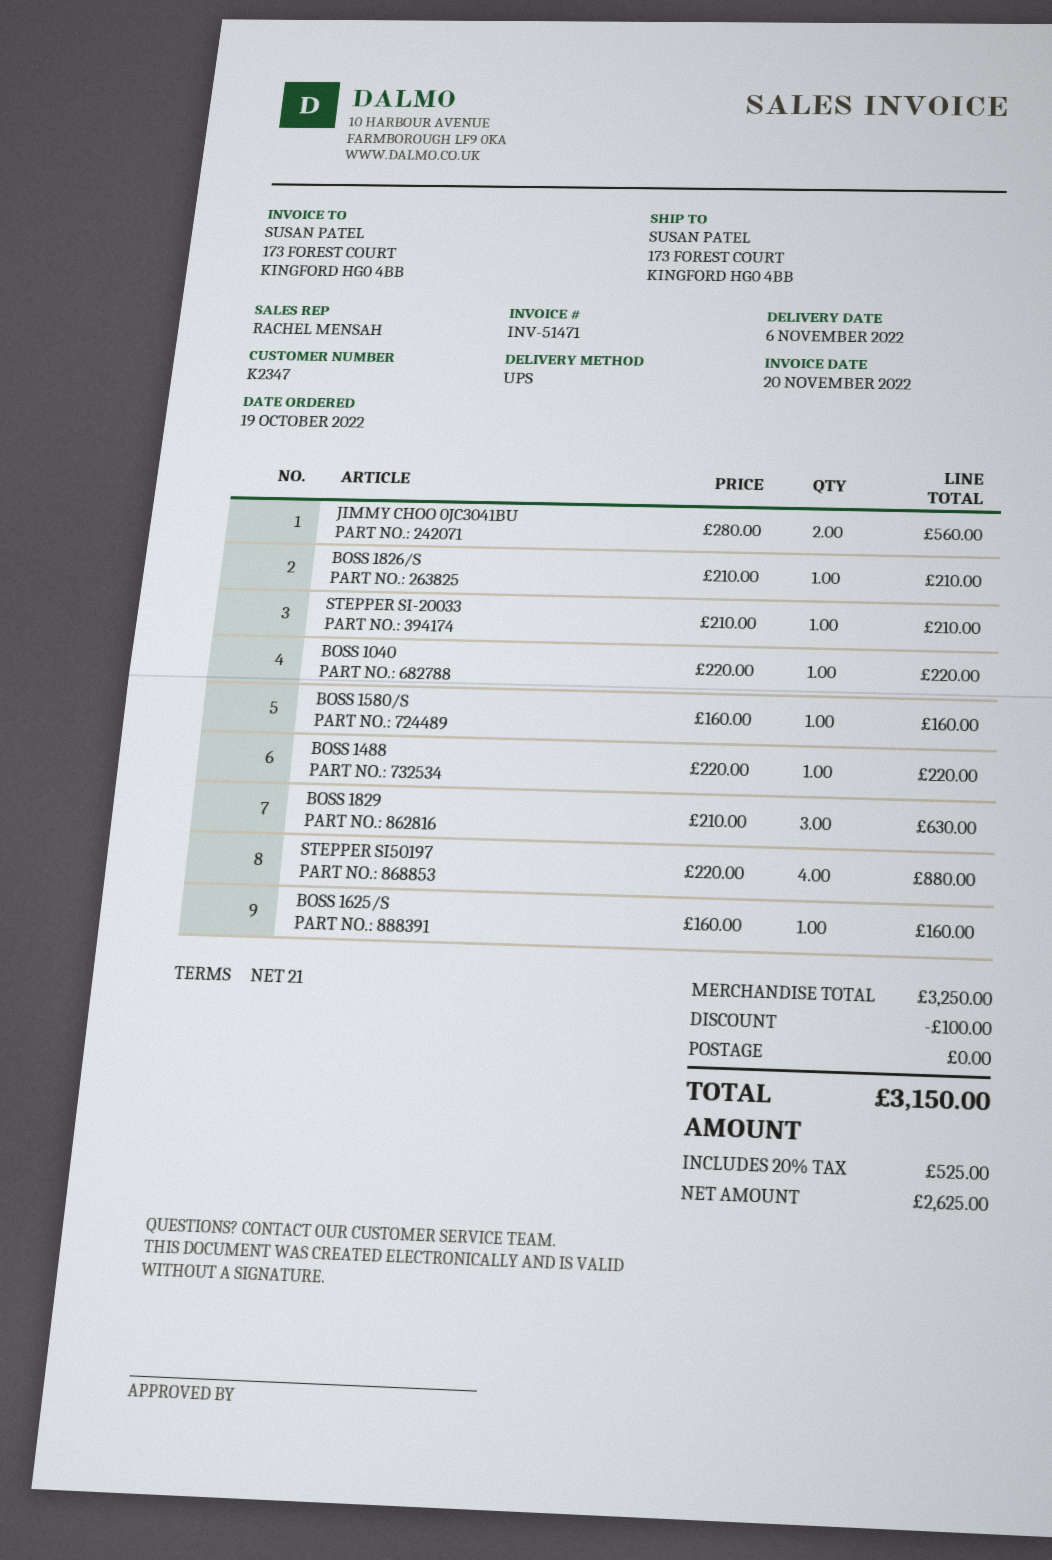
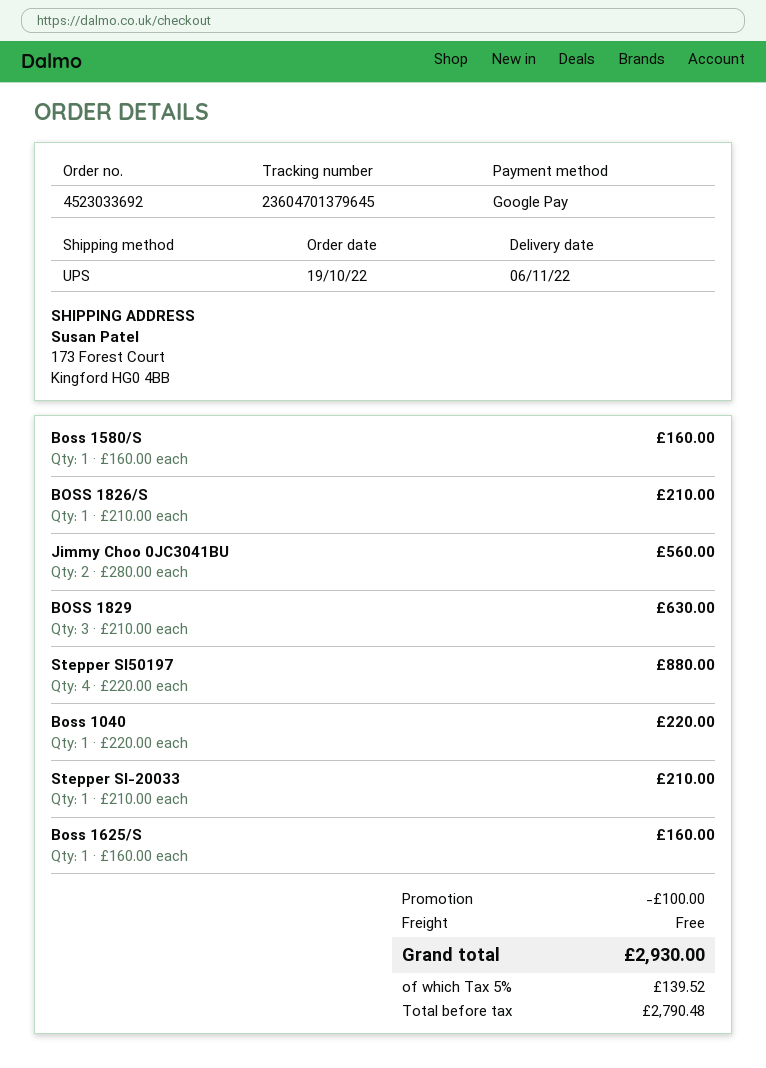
BOSS 1488: 1 x 220.00 = 220.00 -> none
net: 2625.00 -> 2790.48
tax: 20% = 525.00 -> 5% = 139.52
total: 3150.00 -> 2930.00

